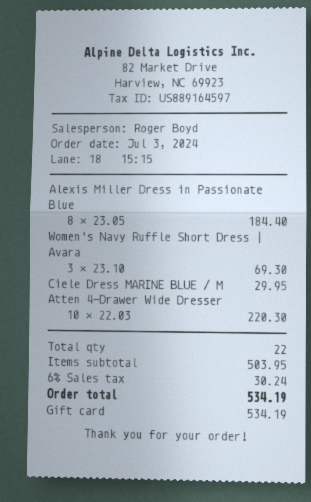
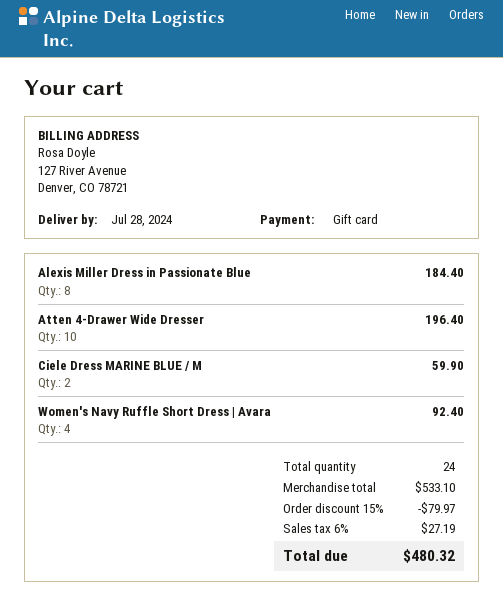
Women's Navy Ruffle Short Dress | Avara: 3 for 69.30 -> 4 for 92.40
Ciele Dress MARINE BLUE / M: 1 for 29.95 -> 2 for 59.90
Atten 4-Drawer Wide Dresser: 10 for 220.30 -> 10 for 196.40
total quantity: 22 -> 24
subtotal: 503.95 -> 533.10
discount: none -> 15% = 79.97
tax: 6% = 30.24 -> 6% = 27.19
total: 534.19 -> 480.32

